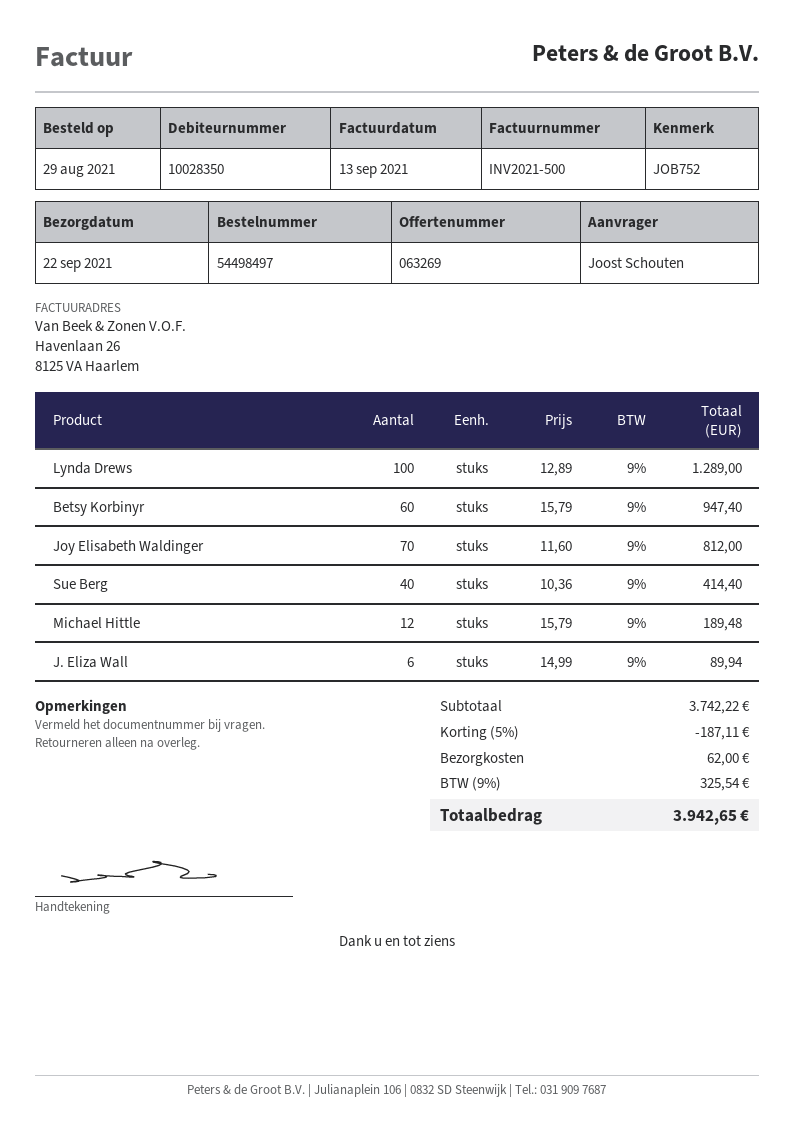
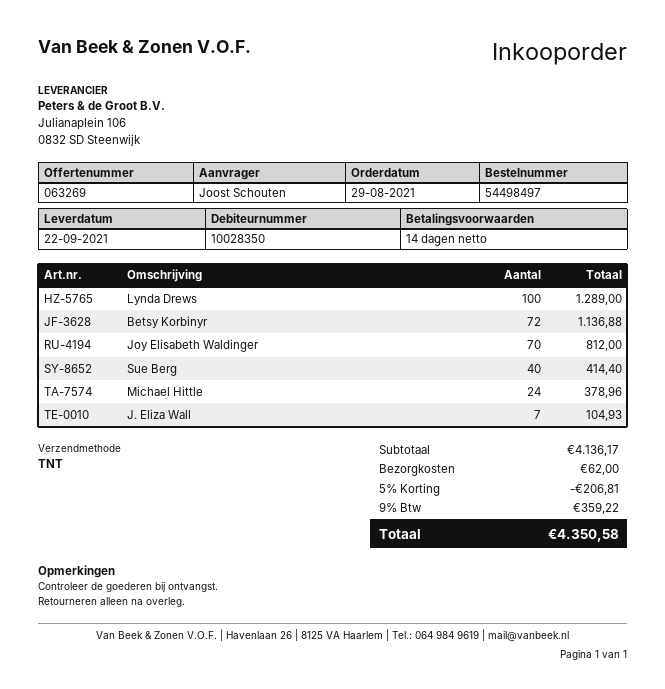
Betsy Korbinyr: 60 for 947.40 -> 72 for 1136.88
Michael Hittle: 12 for 189.48 -> 24 for 378.96
J. Eliza Wall: 6 for 89.94 -> 7 for 104.93
subtotal: 3742.22 -> 4136.17
discount: 5% = 187.11 -> 5% = 206.81
tax: 9% = 325.54 -> 9% = 359.22
total: 3942.65 -> 4350.58

